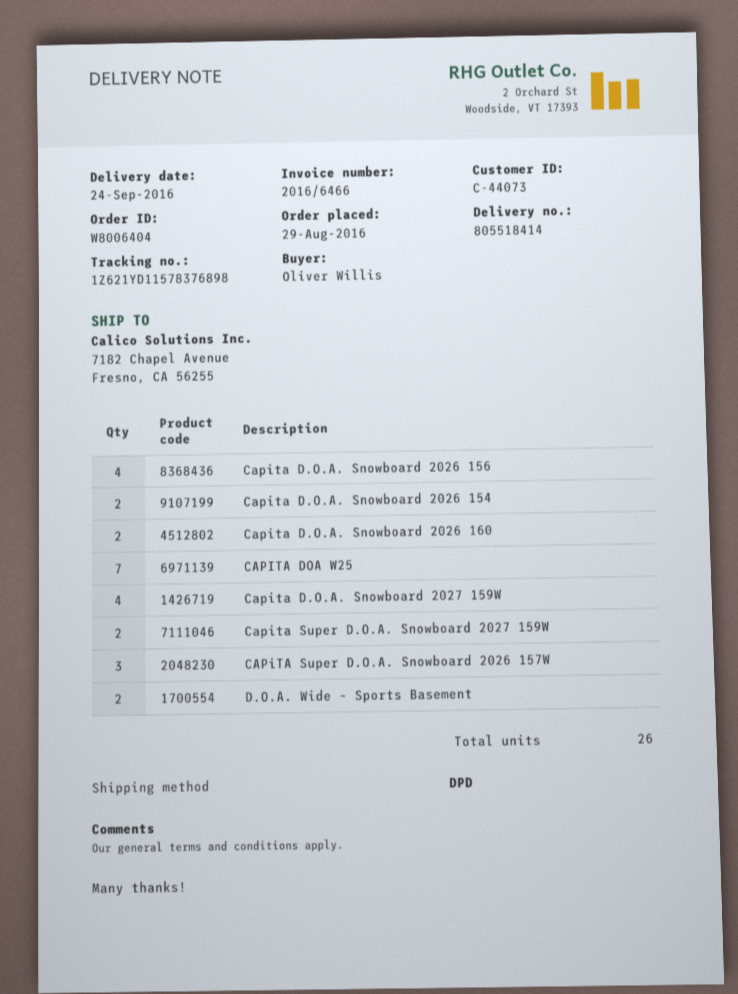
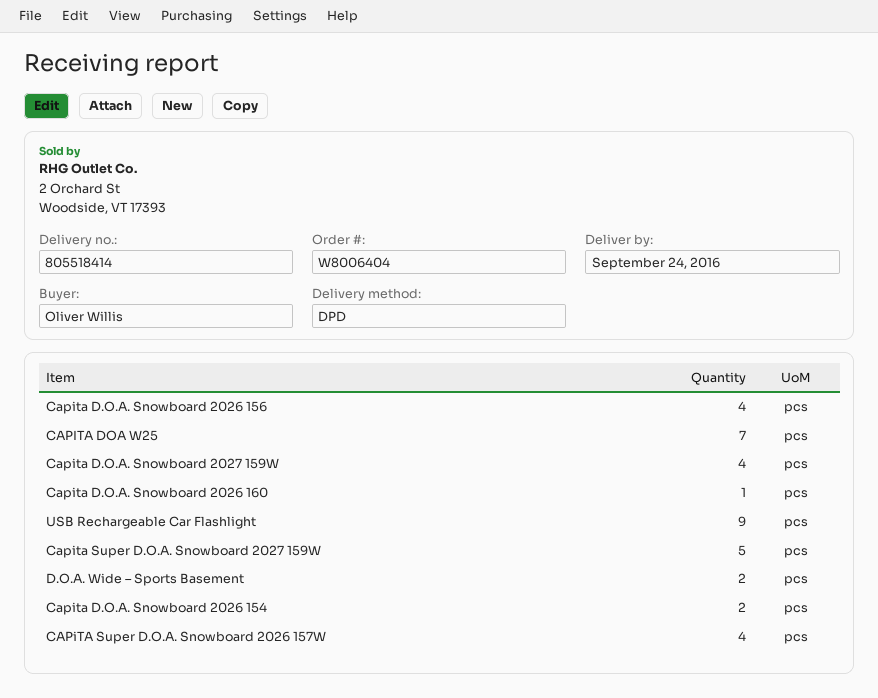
Capita D.O.A. Snowboard 2026 160: 2 -> 1
Capita Super D.O.A. Snowboard 2027 159W: 2 -> 5
CAPiTA Super D.O.A. Snowboard 2026 157W: 3 -> 4
USB Rechargeable Car Flashlight: none -> 9

